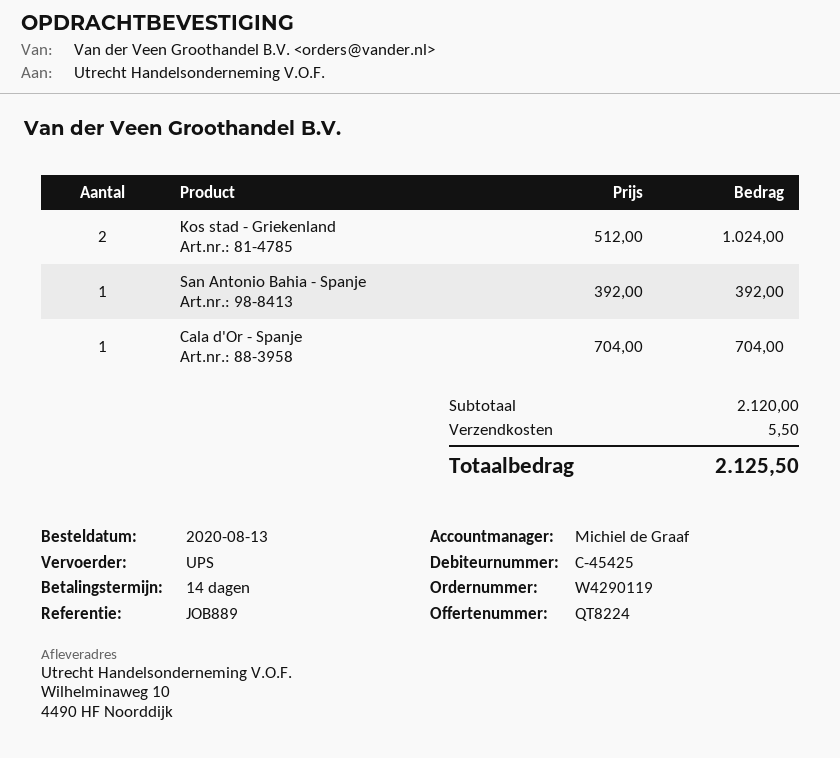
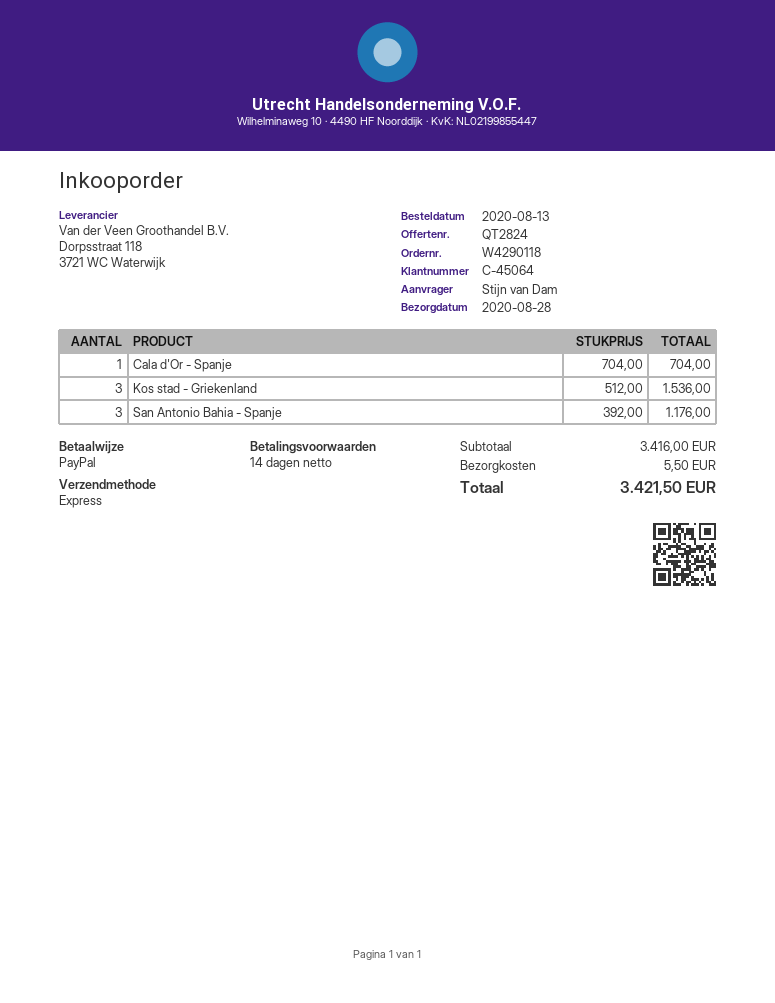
quote number: QT8224 -> QT2824
order number: W4290119 -> W4290118
customer number: C-45425 -> C-45064
shipping method: UPS -> express
Kos stad - Griekenland: 2 x 512.00 = 1024.00 -> 3 x 512.00 = 1536.00
San Antonio Bahia - Spanje: 1 x 392.00 = 392.00 -> 3 x 392.00 = 1176.00
subtotal: 2120.00 -> 3416.00
total: 2125.50 -> 3421.50

